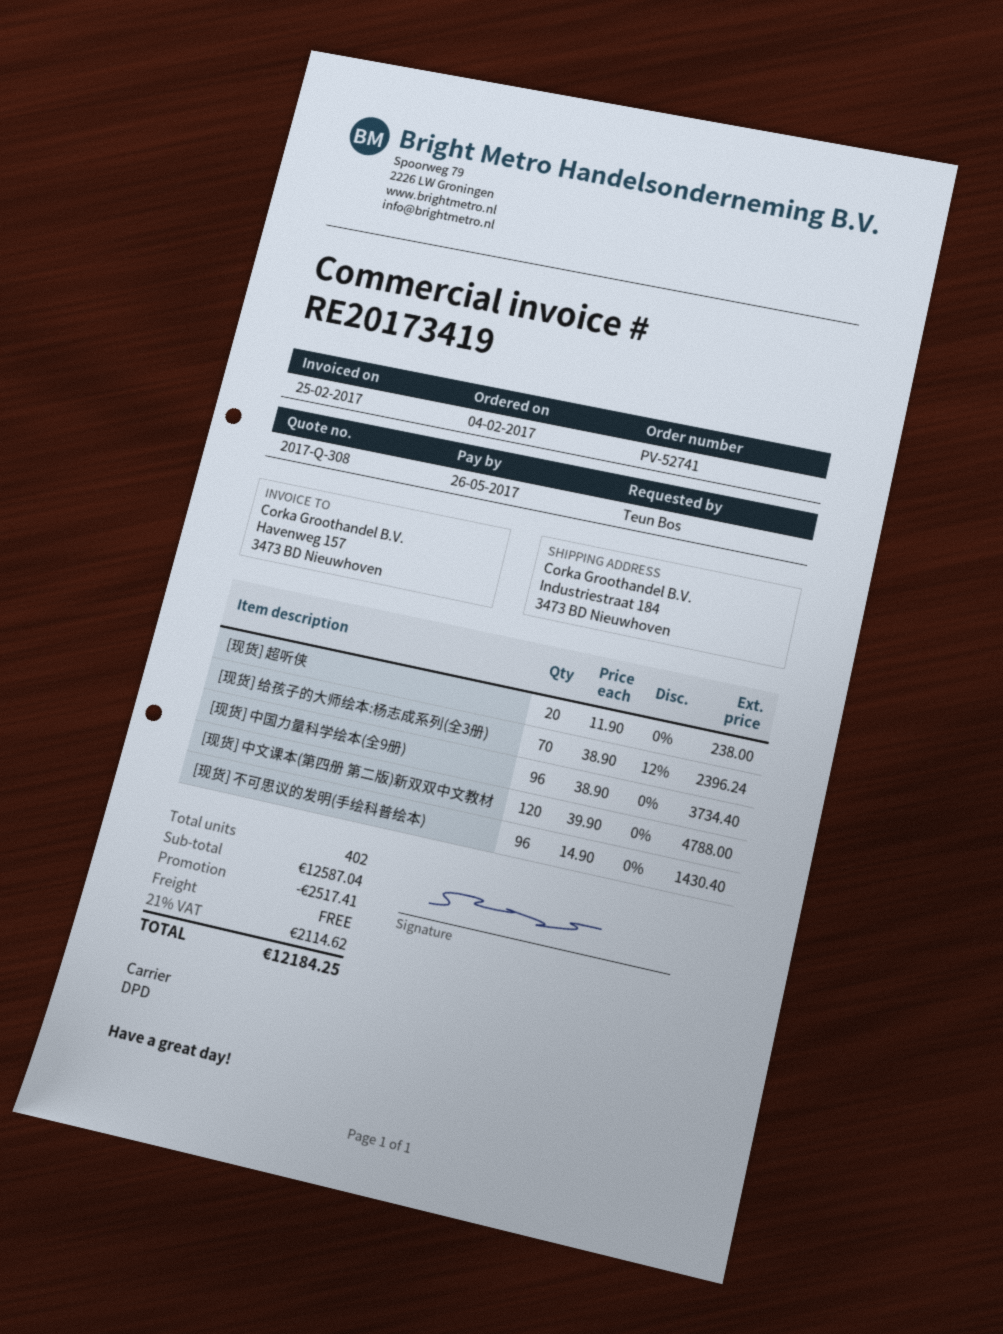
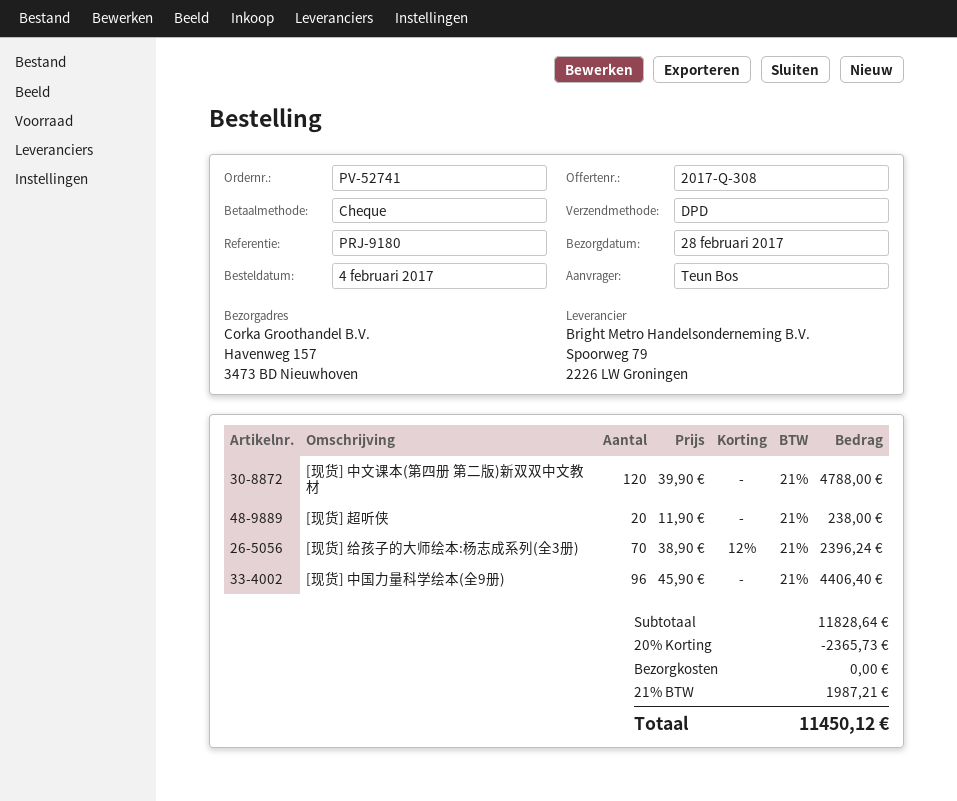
ship to: Industriestraat 184, 3473 BD Nieuwhoven -> Havenweg 157, 3473 BD Nieuwhoven
[现货] 中国力量科学绘本(全9册): 96 x 38.90 = 3734.40 -> 96 x 45.90 = 4406.40
[现货] 不可思议的发明(手绘科普绘本): 96 x 14.90 = 1430.40 -> none
subtotal: 12587.04 -> 11828.64
discount: 2517.41 -> 2365.73
tax: 21% = 2114.62 -> 21% = 1987.21
total: 12184.25 -> 11450.12

